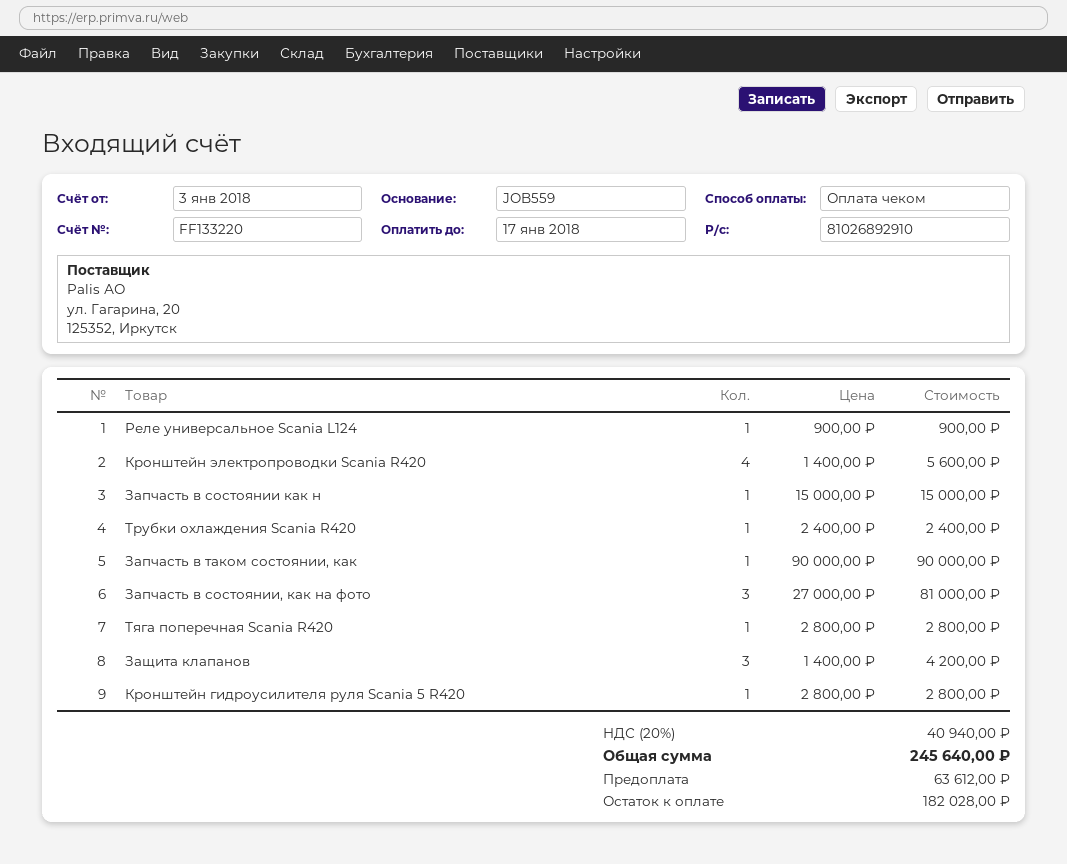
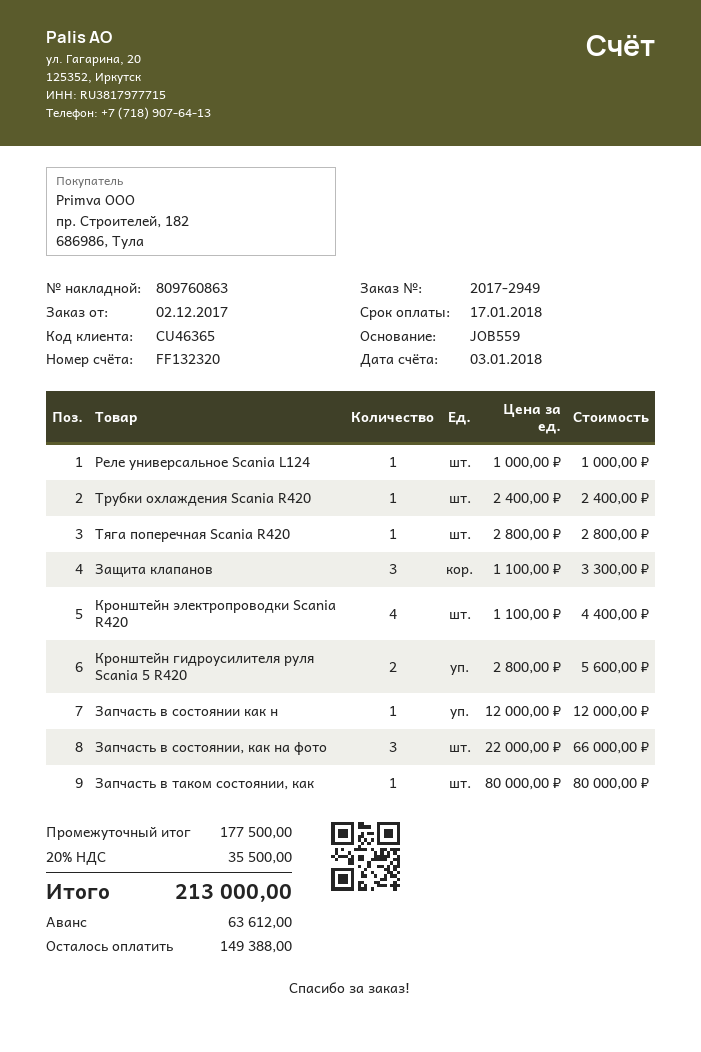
invoice number: FF133220 -> FF132320
Реле универсальное Scania L124: 1 x 900.00 = 900.00 -> 1 x 1000.00 = 1000.00
Кронштейн электропроводки Scania R420: 4 x 1400.00 = 5600.00 -> 4 x 1100.00 = 4400.00
Запчасть в состоянии как н: 1 x 15000.00 = 15000.00 -> 1 x 12000.00 = 12000.00
Запчасть в таком состоянии, как: 1 x 90000.00 = 90000.00 -> 1 x 80000.00 = 80000.00
Запчасть в состоянии, как на фото: 3 x 27000.00 = 81000.00 -> 3 x 22000.00 = 66000.00
Защита клапанов: 3 x 1400.00 = 4200.00 -> 3 x 1100.00 = 3300.00
Кронштейн гидроусилителя руля Scania 5 R420: 1 x 2800.00 = 2800.00 -> 2 x 2800.00 = 5600.00
tax: 20% = 40940.00 -> 20% = 35500.00
total: 245640.00 -> 213000.00
balance: 182028.00 -> 149388.00

